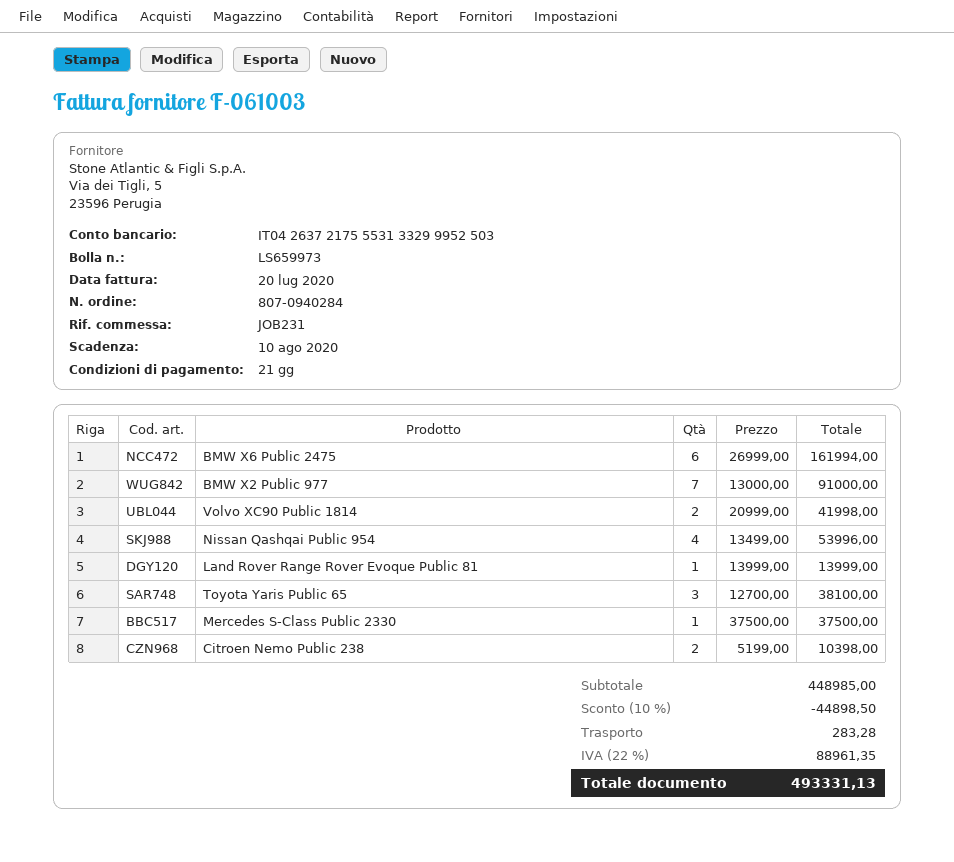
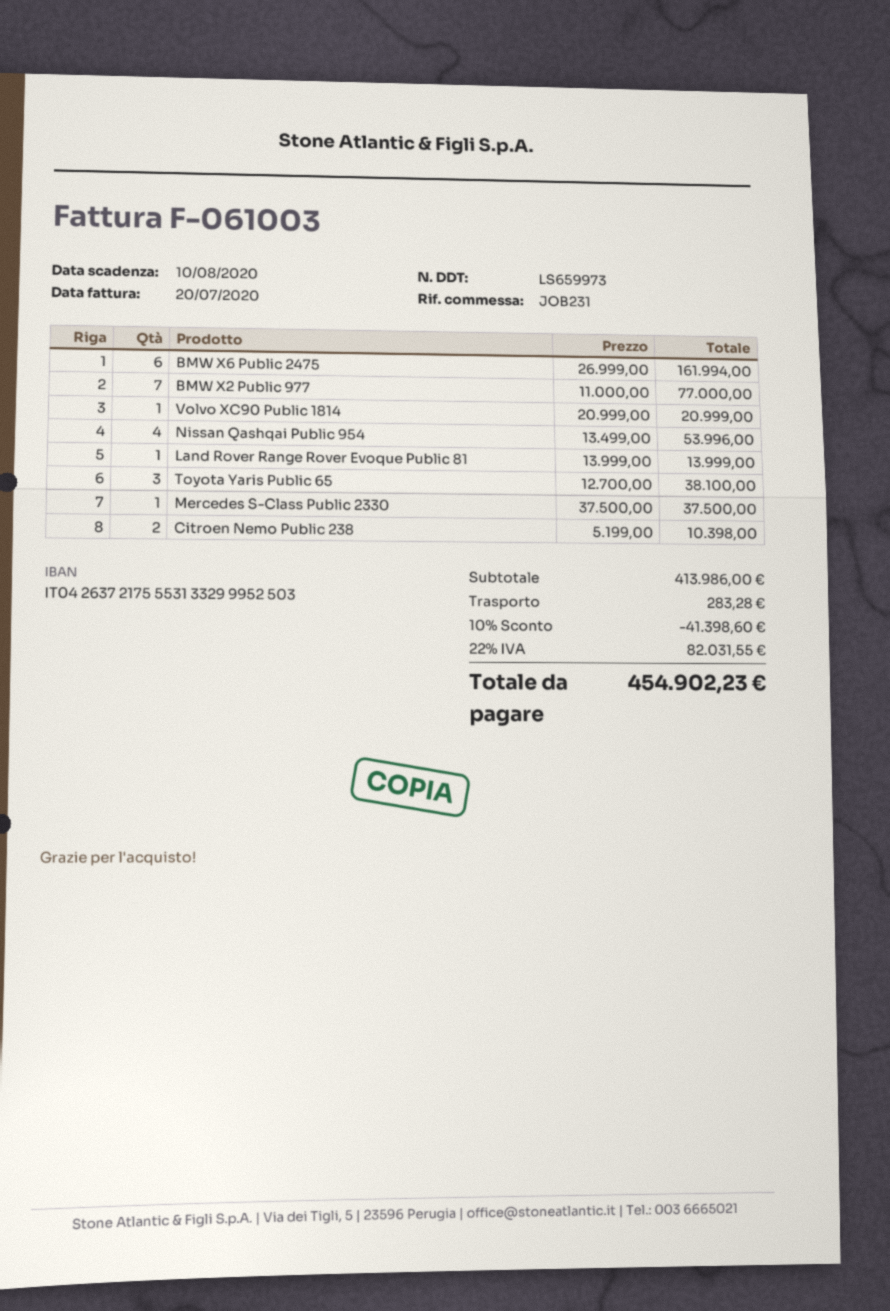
BMW X2 Public 977: 7 x 13000.00 = 91000.00 -> 7 x 11000.00 = 77000.00
Volvo XC90 Public 1814: 2 x 20999.00 = 41998.00 -> 1 x 20999.00 = 20999.00
subtotal: 448985.00 -> 413986.00
discount: 10% = 44898.50 -> 10% = 41398.60
tax: 22% = 88961.35 -> 22% = 82031.55
total: 493331.13 -> 454902.23

